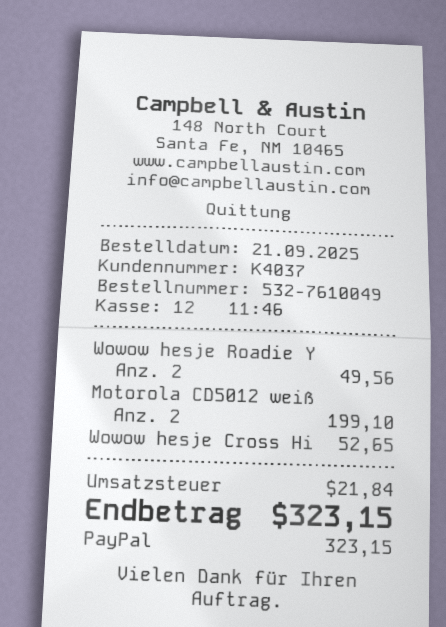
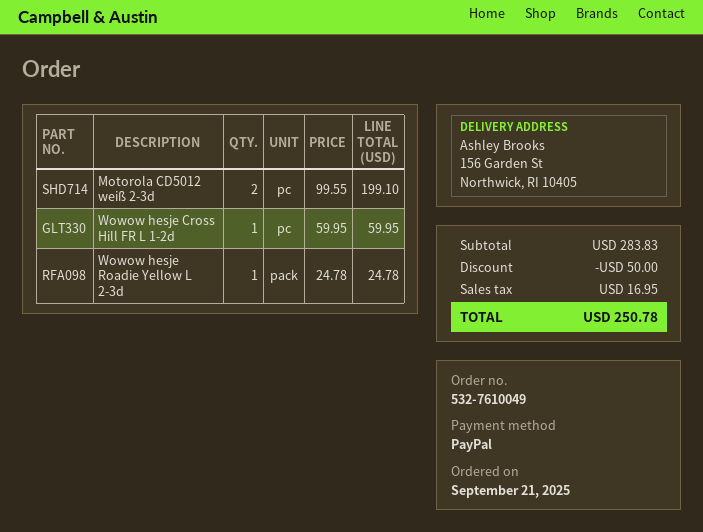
Wowow hesje Roadie Y: 2 for 49.56 -> 1 for 24.78
Wowow hesje Cross Hi: 1 for 52.65 -> 1 for 59.95
discount: none -> 50.00
tax: 21.84 -> 16.95
total: 323.15 -> 250.78

